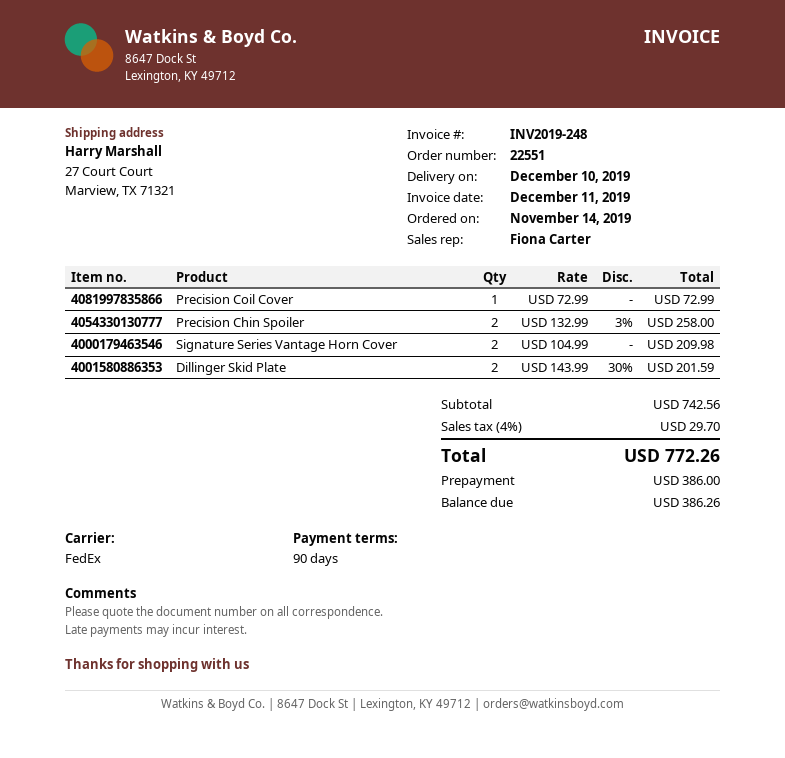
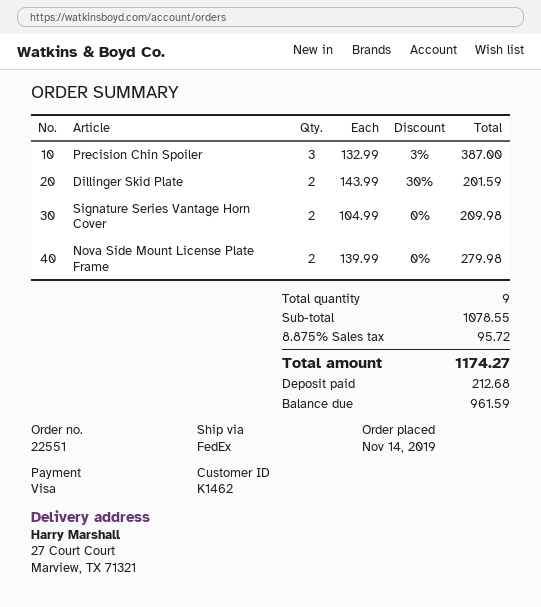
Precision Coil Cover: 1 x 72.99 = 72.99 -> none
Precision Chin Spoiler: 2 x 132.99 - 3% = 258.00 -> 3 x 132.99 - 3% = 387.00
Nova Side Mount License Plate Frame: none -> 2 x 139.99 = 279.98
subtotal: 742.56 -> 1078.55
tax: 4% = 29.70 -> 8.875% = 95.72
total: 772.26 -> 1174.27
deposit: 386.00 -> 212.68
balance: 386.26 -> 961.59

